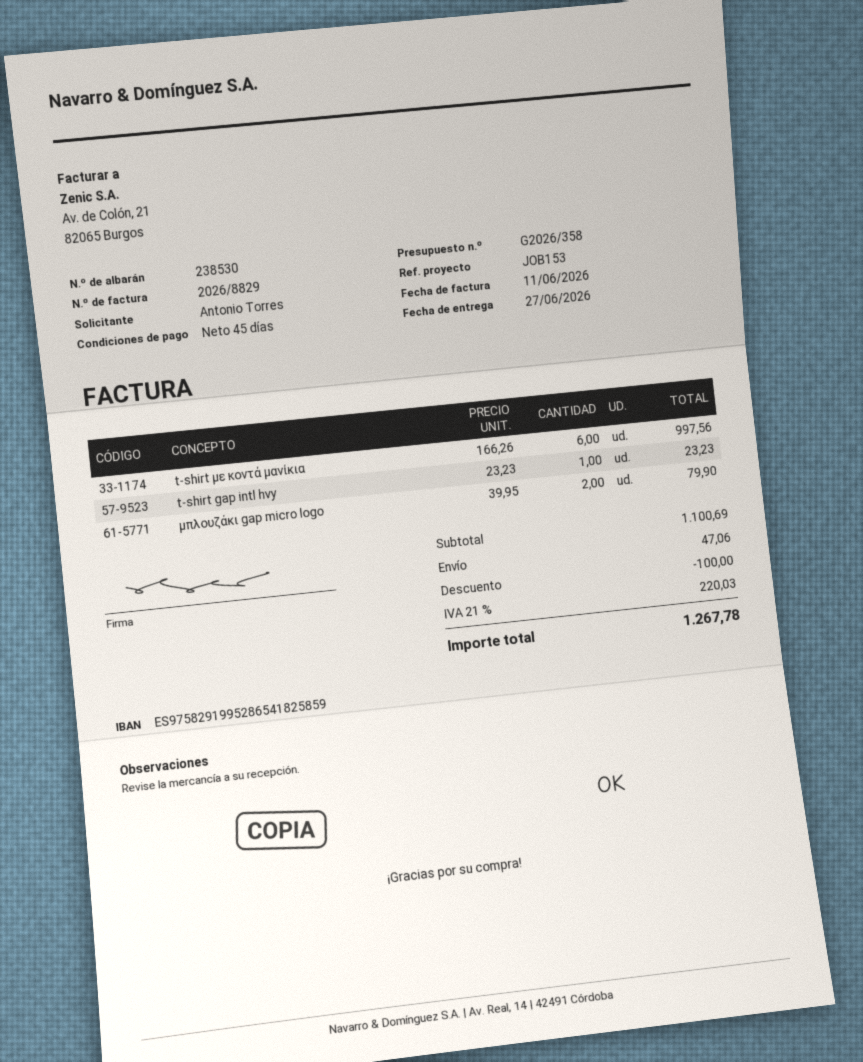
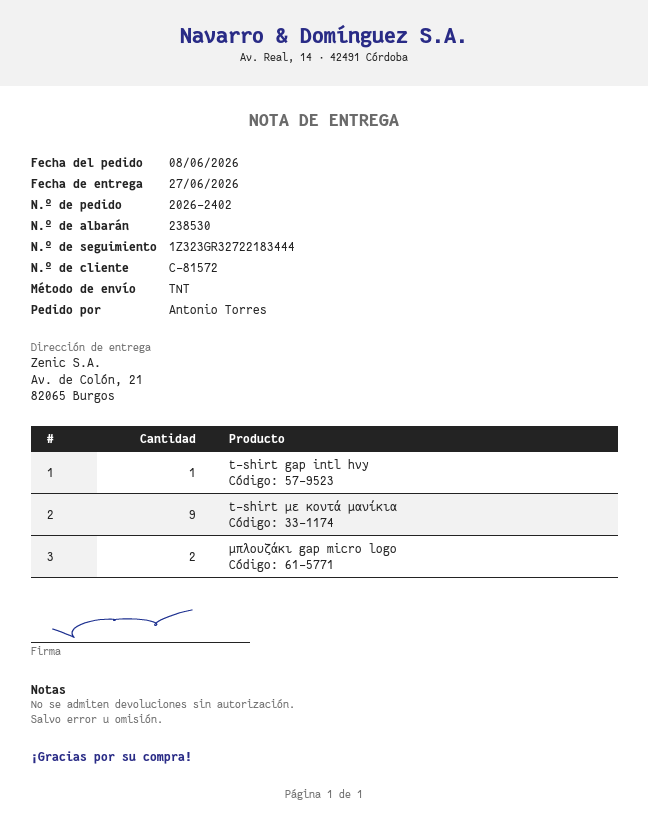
t-shirt με κοντά μανίκια: 6 -> 9

